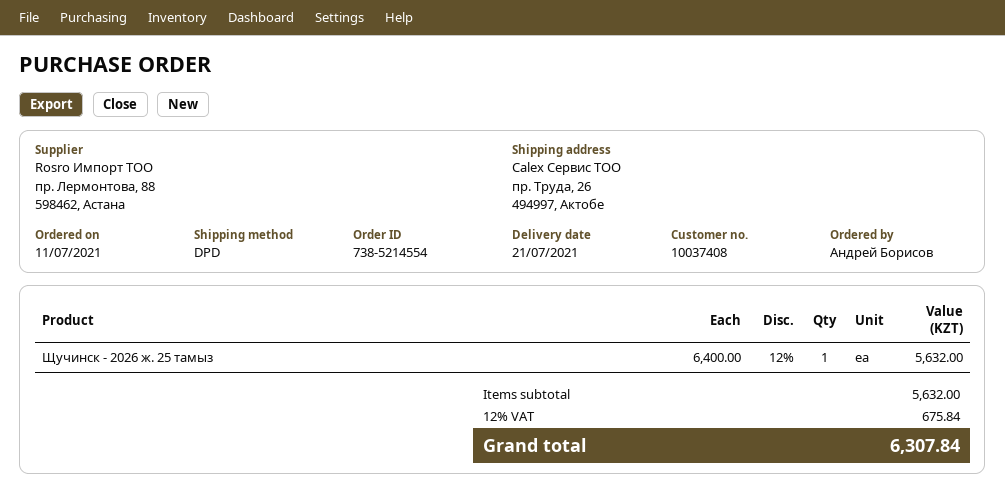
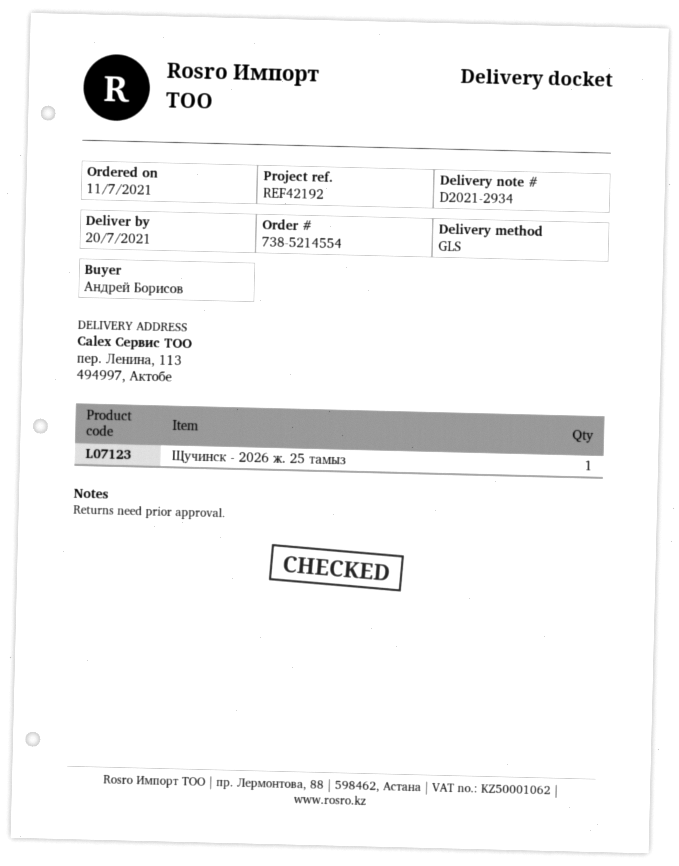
delivery date: 2021-07-21 -> 2021-07-20
shipping method: DPD -> GLS
ship to: пр. Труда, 26, 494997, Актобе -> пер. Ленина, 113, 494997, Актобе

